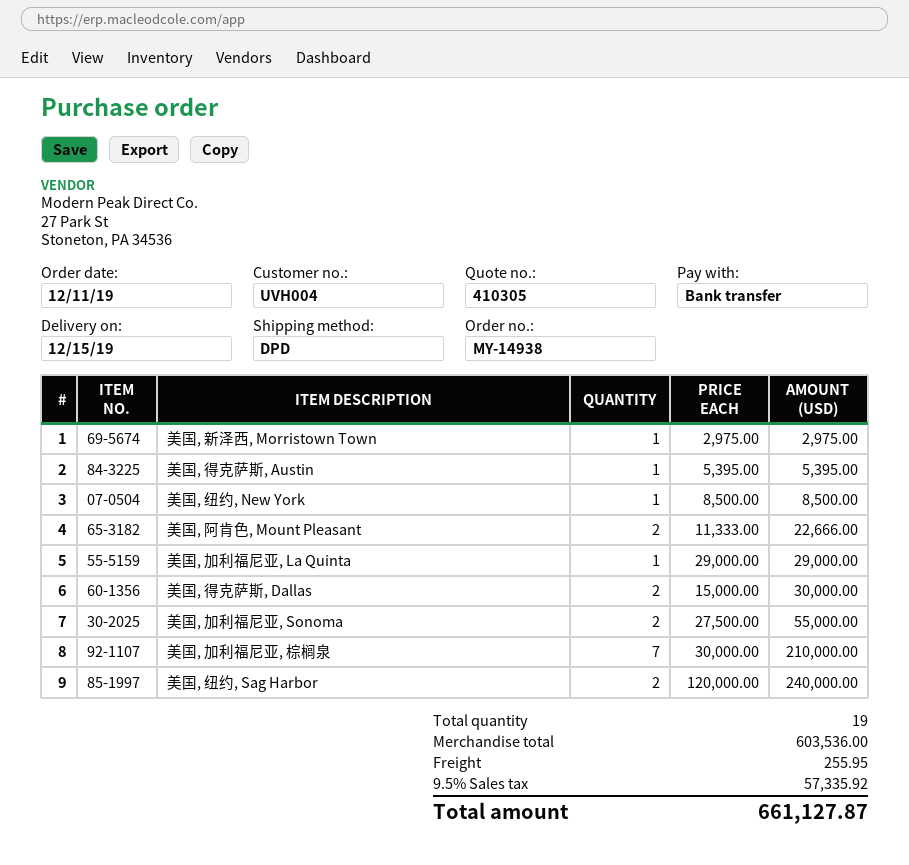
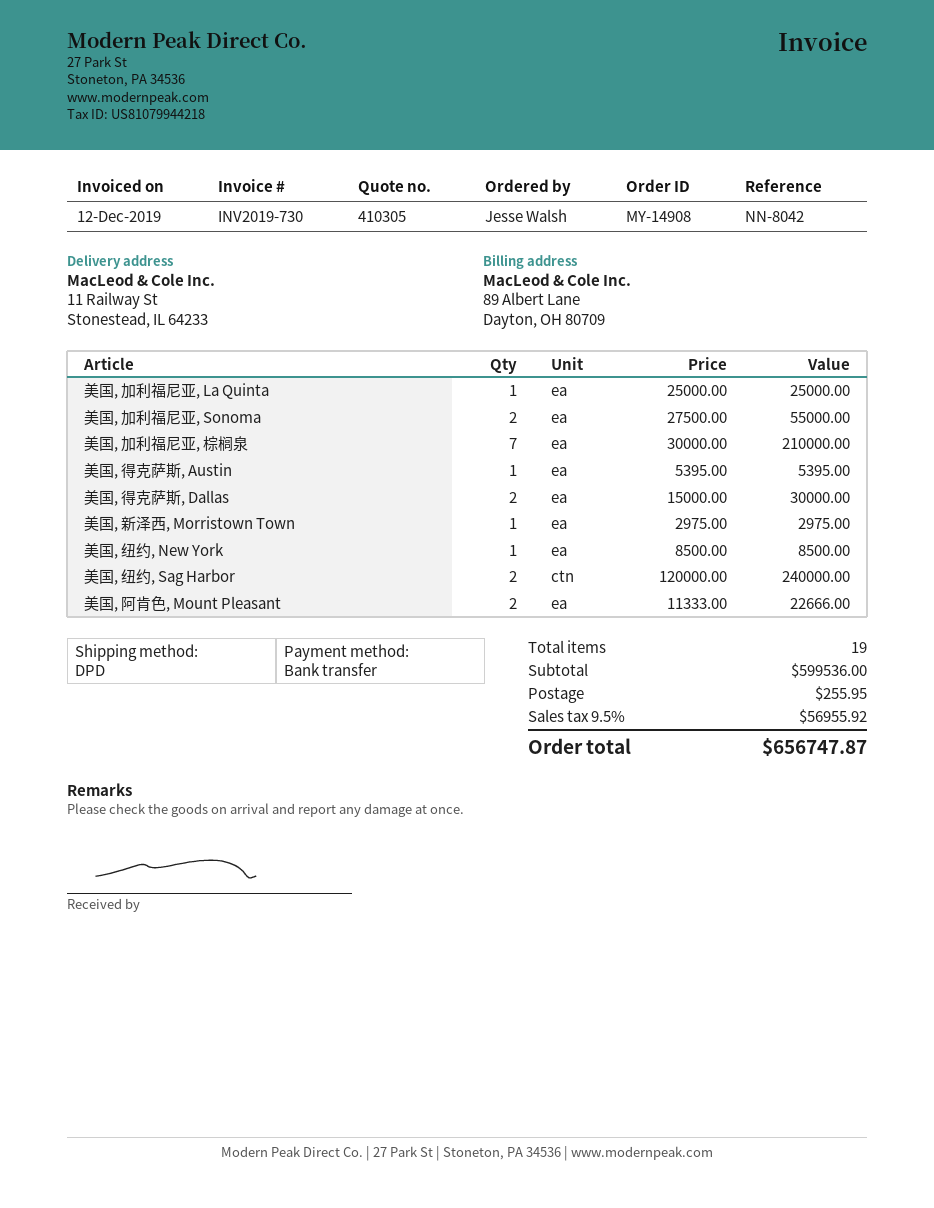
order number: MY-14938 -> MY-14908
美国, 加利福尼亚, La Quinta: 1 x 29000.00 = 29000.00 -> 1 x 25000.00 = 25000.00
subtotal: 603536.00 -> 599536.00
tax: 9.5% = 57335.92 -> 9.5% = 56955.92
total: 661127.87 -> 656747.87

